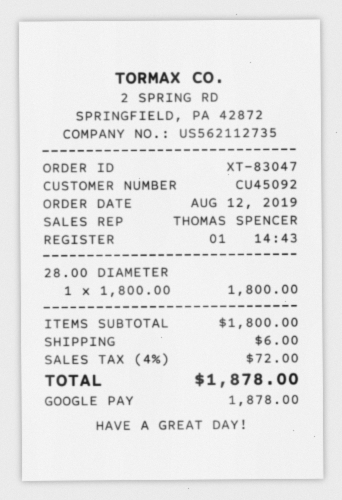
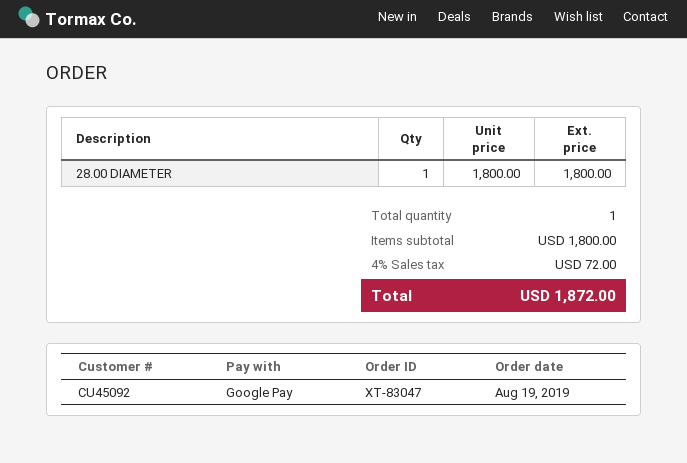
order date: 2019-08-12 -> 2019-08-19
shipping: 6.00 -> none
total: 1878.00 -> 1872.00

